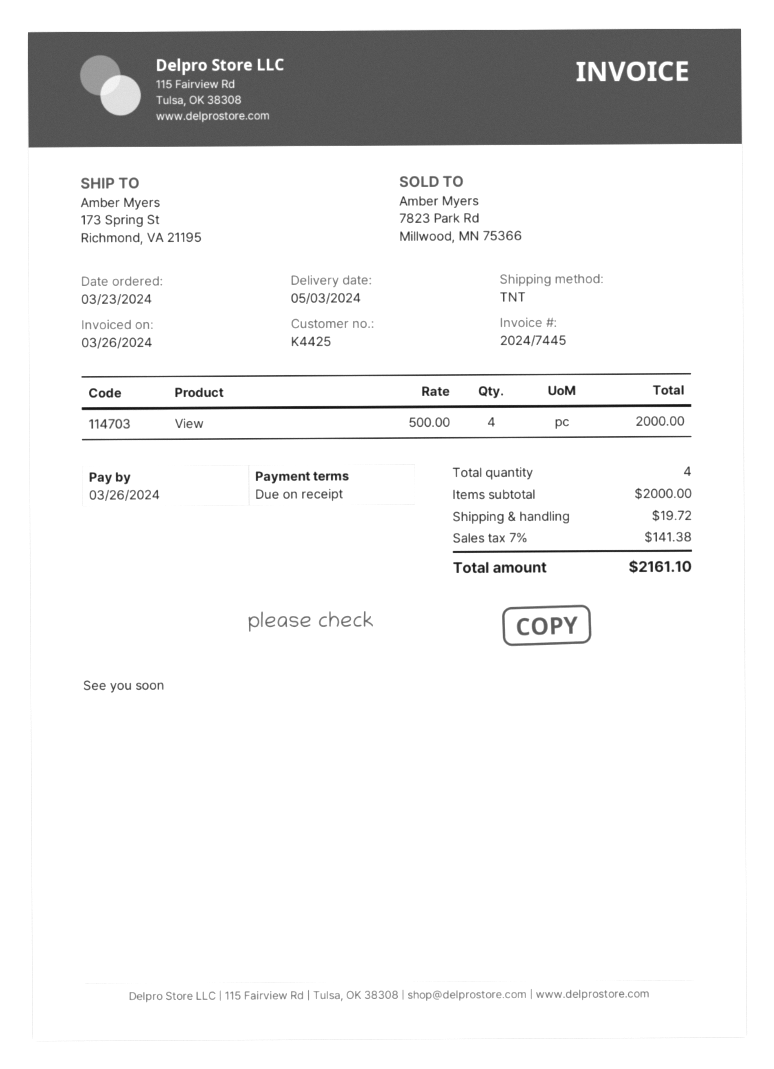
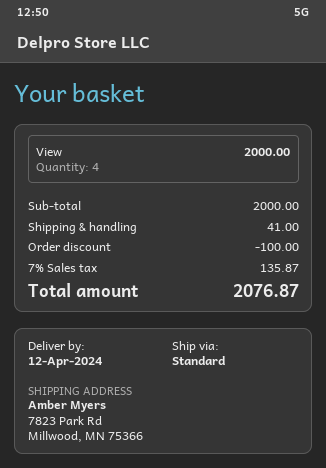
delivery date: 2024-05-03 -> 2024-04-12
shipping method: TNT -> standard
ship to: 173 Spring St, Richmond, VA 21195 -> 7823 Park Rd, Millwood, MN 75366
discount: none -> 100.00
shipping: 19.72 -> 41.00
tax: 7% = 141.38 -> 7% = 135.87
total: 2161.10 -> 2076.87

